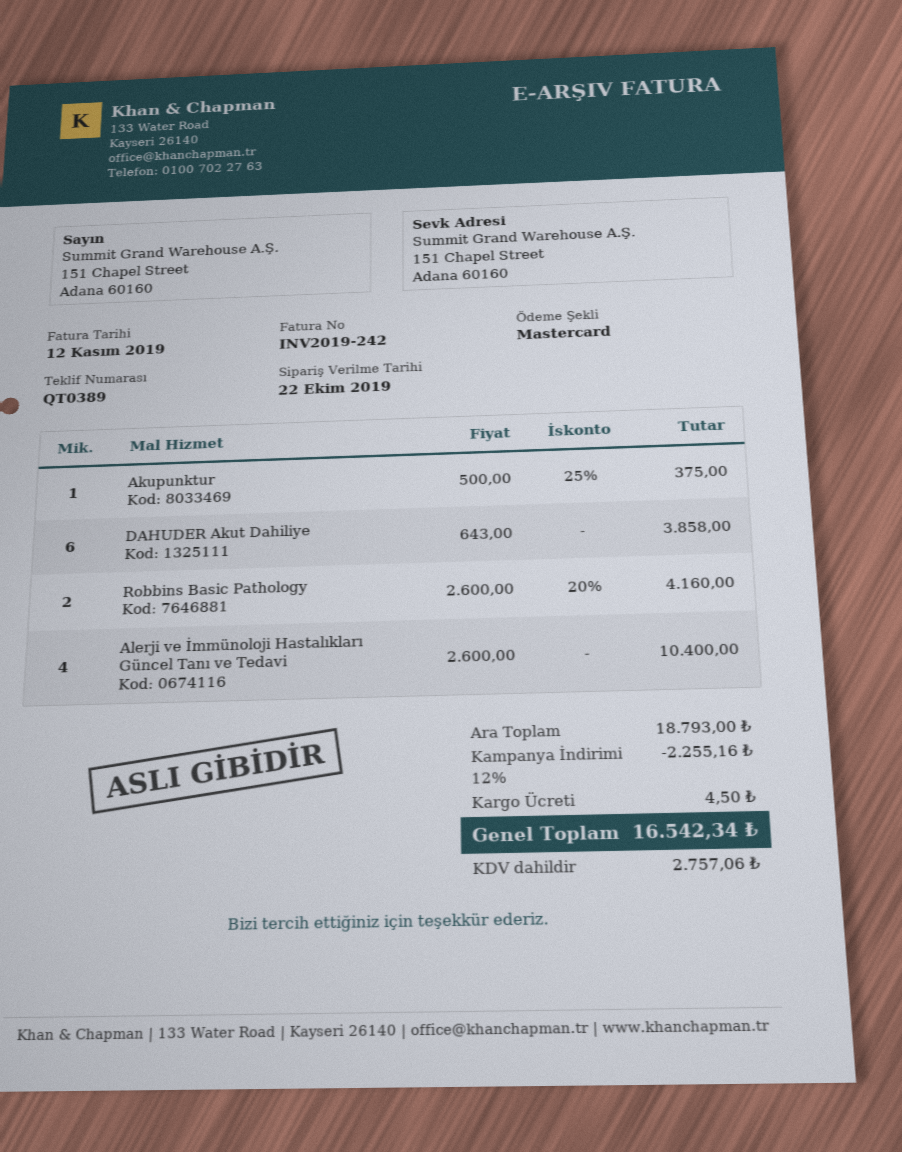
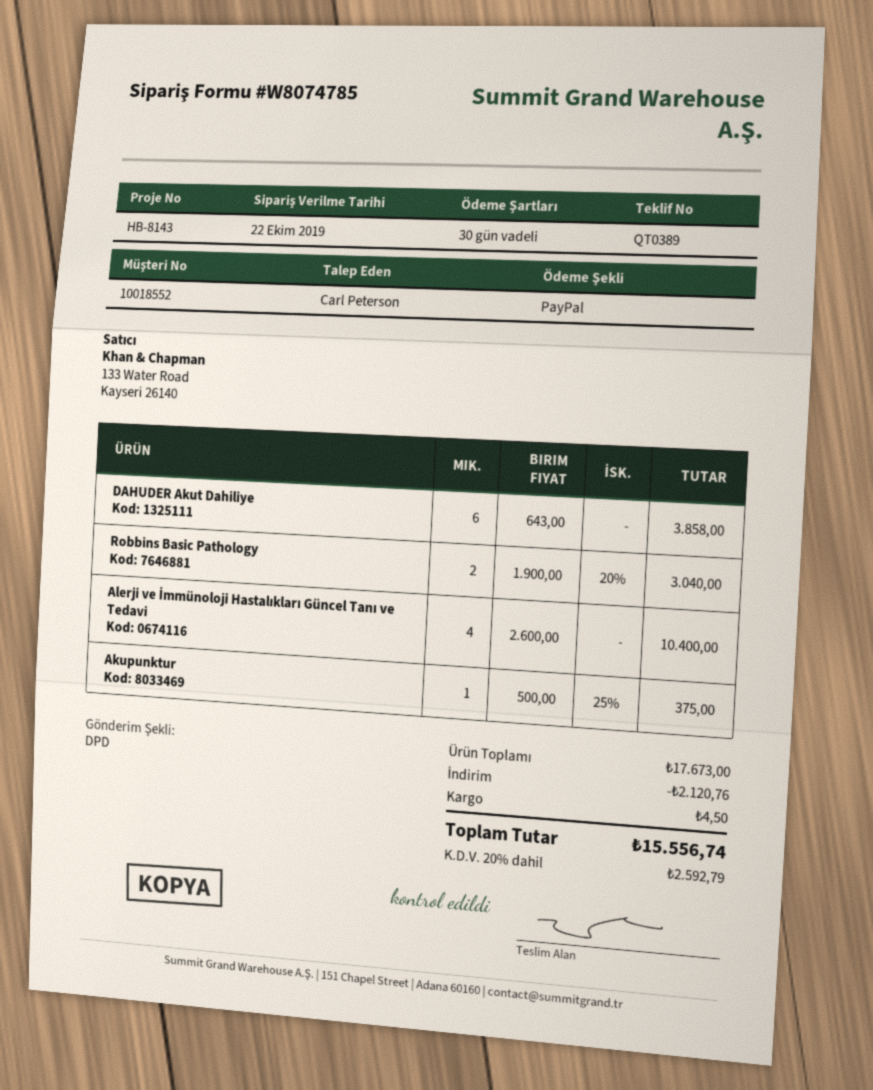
payment method: Mastercard -> PayPal
Robbins Basic Pathology: 2 x 2600.00 - 20% = 4160.00 -> 2 x 1900.00 - 20% = 3040.00
subtotal: 18793.00 -> 17673.00
discount: 2255.16 -> 2120.76
tax: 2757.06 -> 2592.79
total: 16542.34 -> 15556.74

